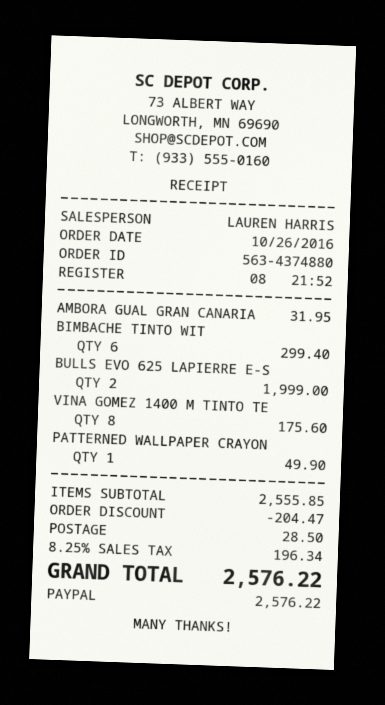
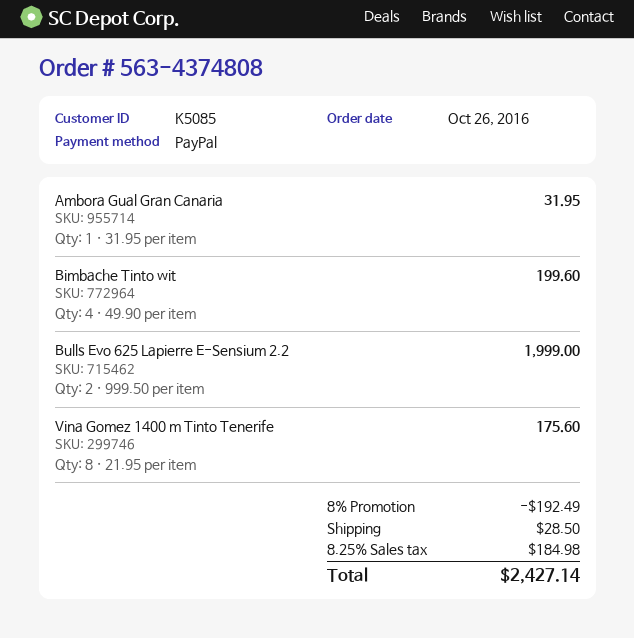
order number: 563-4374880 -> 563-4374808
BIMBACHE TINTO WIT: 6 for 299.40 -> 4 for 199.60
PATTERNED WALLPAPER CRAYON: 1 for 49.90 -> none
discount: 204.47 -> 192.49
tax: 8.25% = 196.34 -> 8.25% = 184.98
total: 2576.22 -> 2427.14

